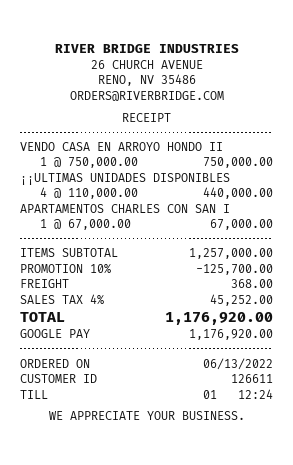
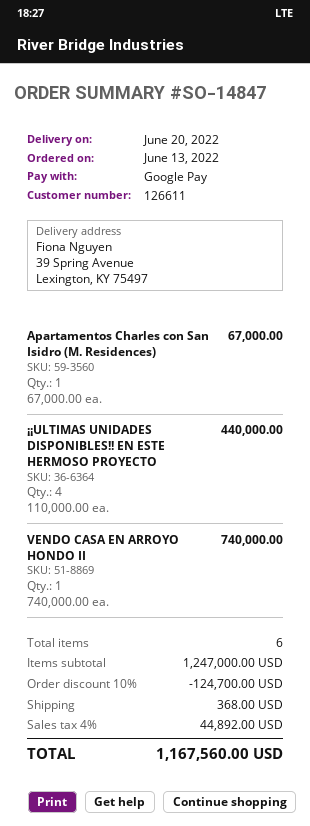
VENDO CASA EN ARROYO HONDO II: 1 x 750000.00 = 750000.00 -> 1 x 740000.00 = 740000.00
subtotal: 1257000.00 -> 1247000.00
discount: 10% = 125700.00 -> 10% = 124700.00
tax: 4% = 45252.00 -> 4% = 44892.00
total: 1176920.00 -> 1167560.00

